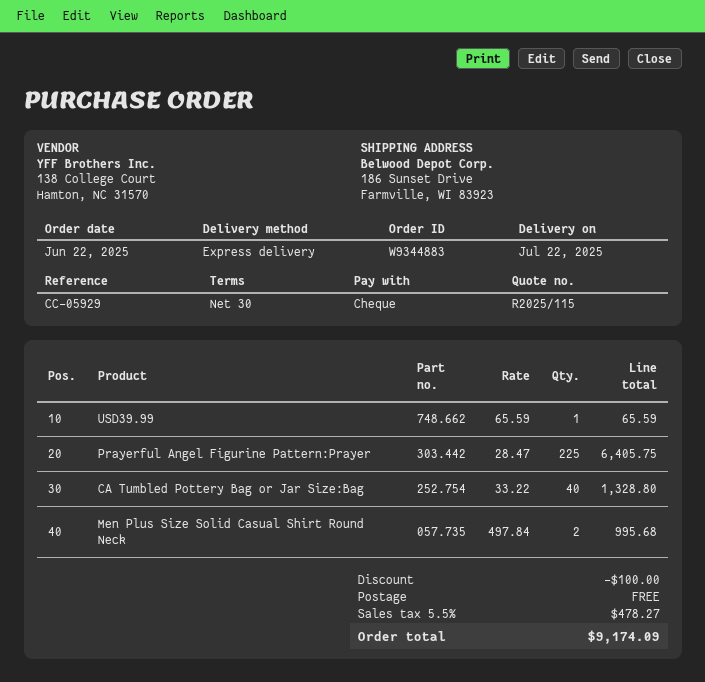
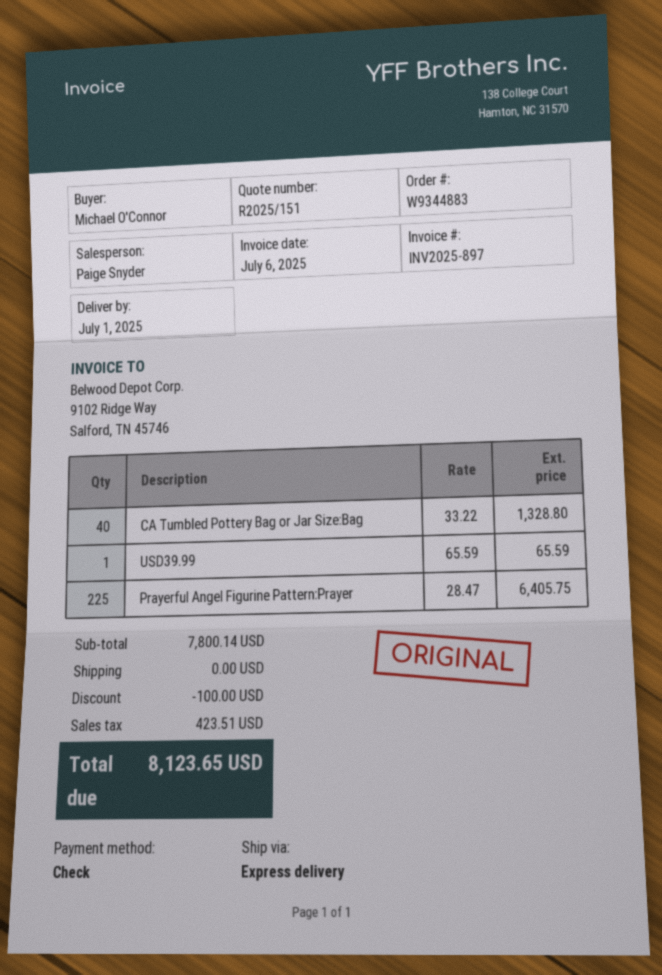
quote number: R2025/115 -> R2025/151
delivery date: 2025-07-22 -> 2025-07-01
Men Plus Size Solid Casual Shirt Round Neck: 2 x 497.84 = 995.68 -> none
tax: 478.27 -> 423.51
total: 9174.09 -> 8123.65

